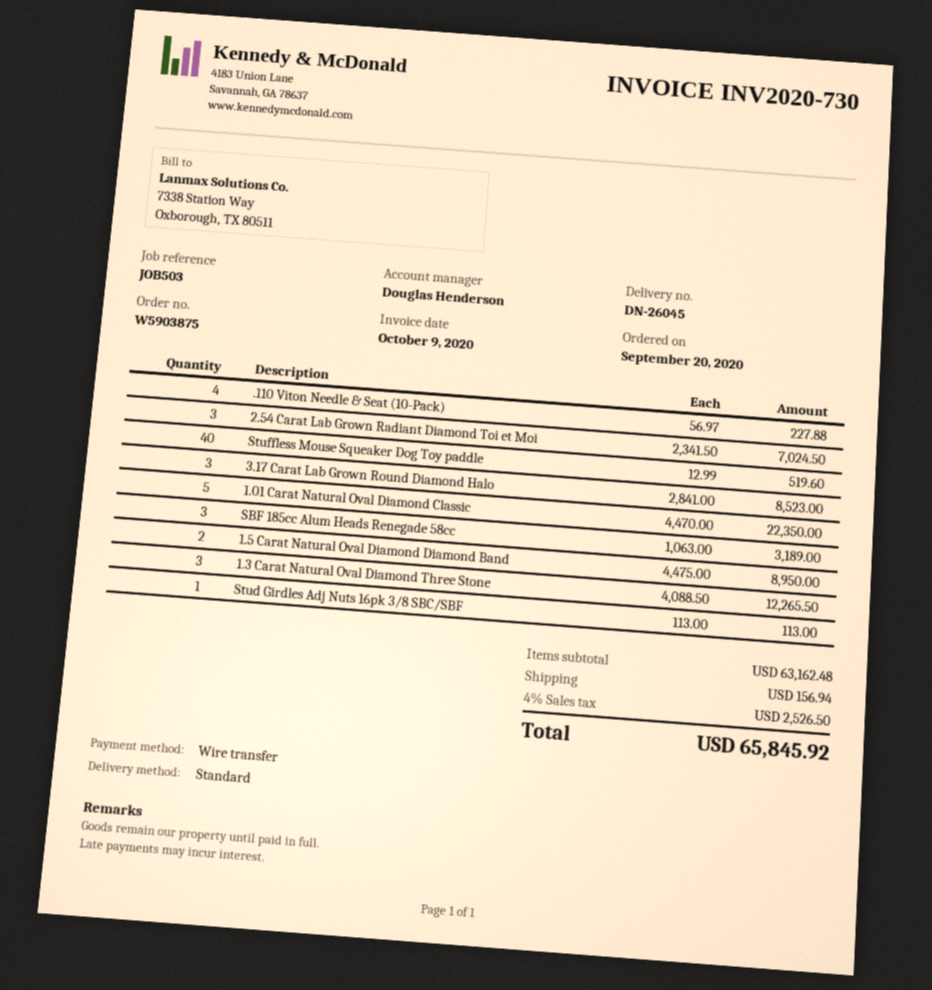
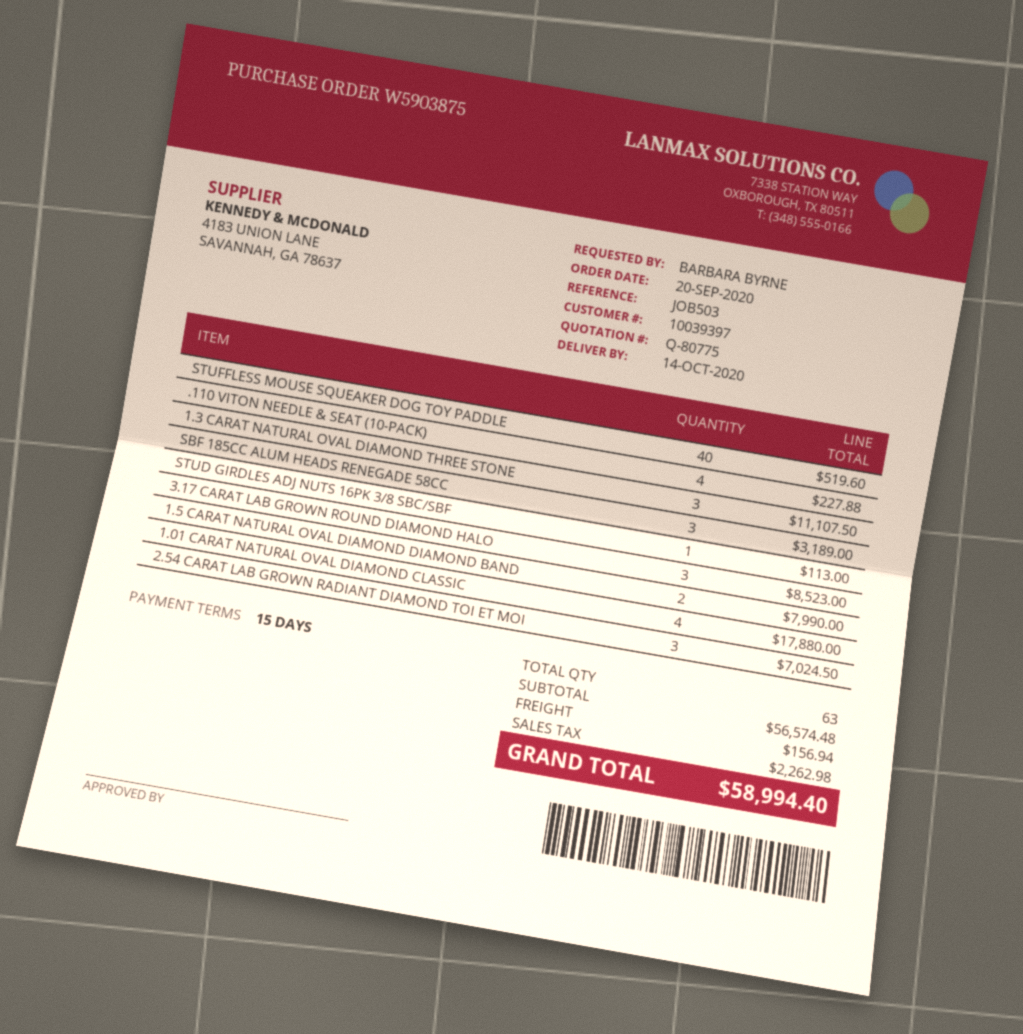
1.01 Carat Natural Oval Diamond Classic: 5 for 22350.00 -> 4 for 17880.00
1.5 Carat Natural Oval Diamond Diamond Band: 2 for 8950.00 -> 2 for 7990.00
1.3 Carat Natural Oval Diamond Three Stone: 3 for 12265.50 -> 3 for 11107.50
subtotal: 63162.48 -> 56574.48
tax: 2526.50 -> 2262.98
total: 65845.92 -> 58994.40

